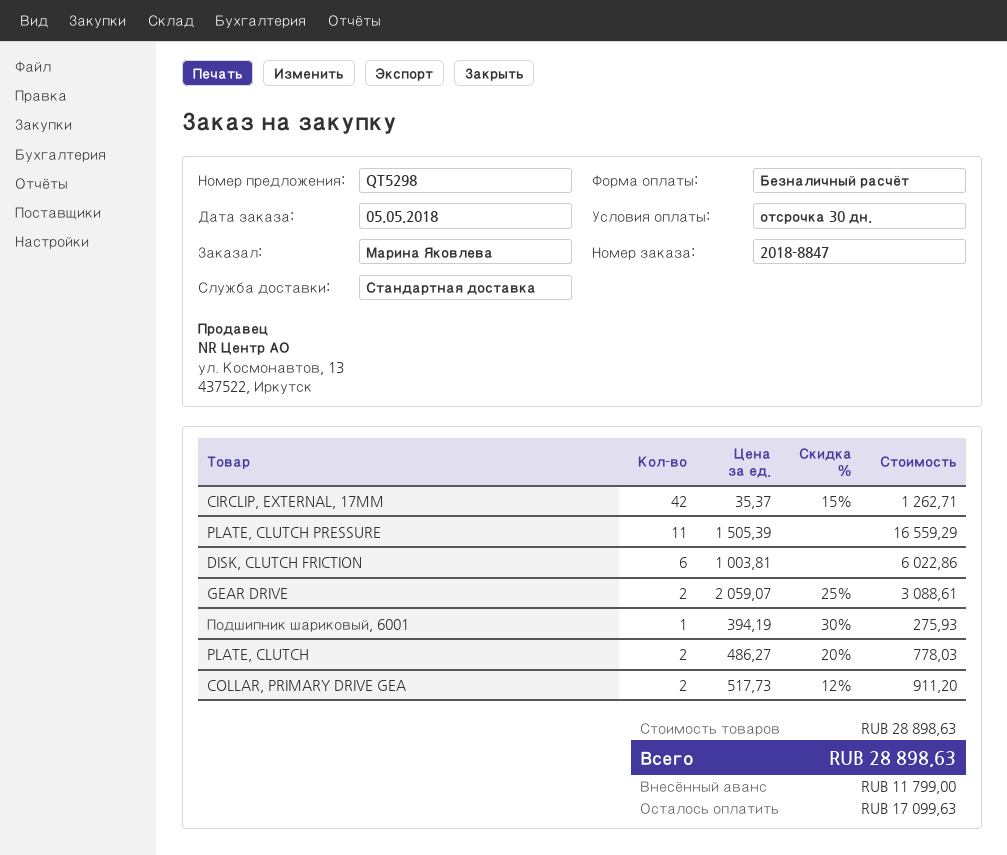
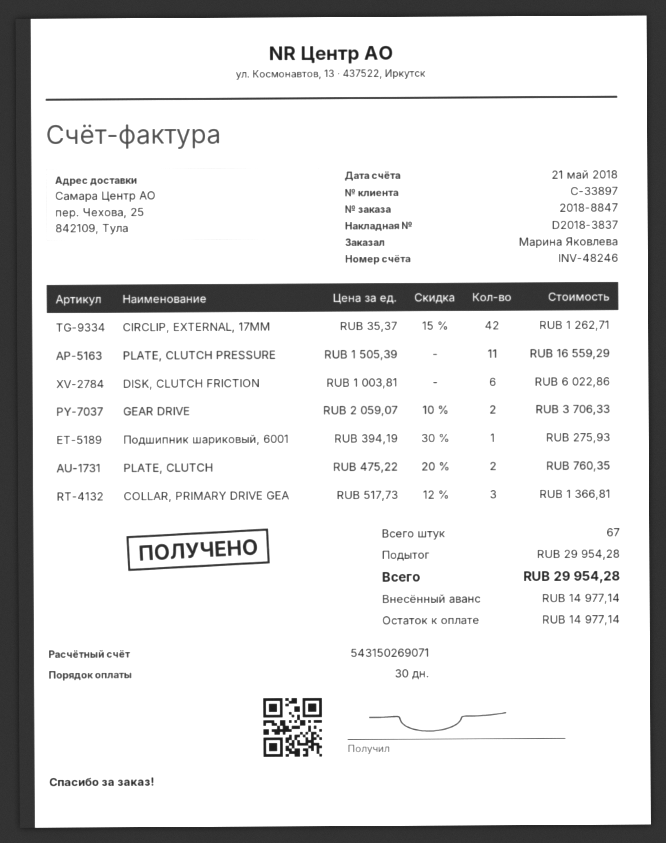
GEAR DRIVE: 2 x 2059.07 - 25% = 3088.61 -> 2 x 2059.07 - 10% = 3706.33
PLATE, CLUTCH: 2 x 486.27 - 20% = 778.03 -> 2 x 475.22 - 20% = 760.35
COLLAR, PRIMARY DRIVE GEA: 2 x 517.73 - 12% = 911.20 -> 3 x 517.73 - 12% = 1366.81
subtotal: 28898.63 -> 29954.28
total: 28898.63 -> 29954.28
deposit: 11799.00 -> 14977.14
balance: 17099.63 -> 14977.14

